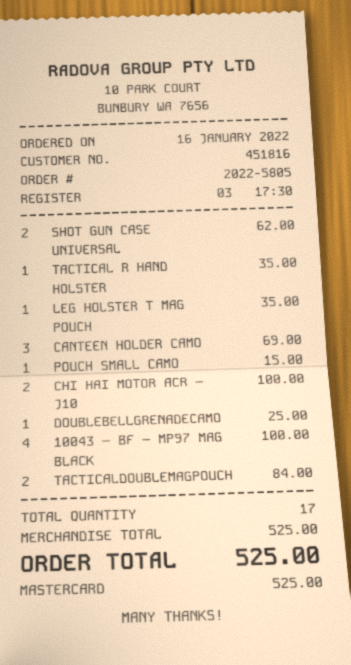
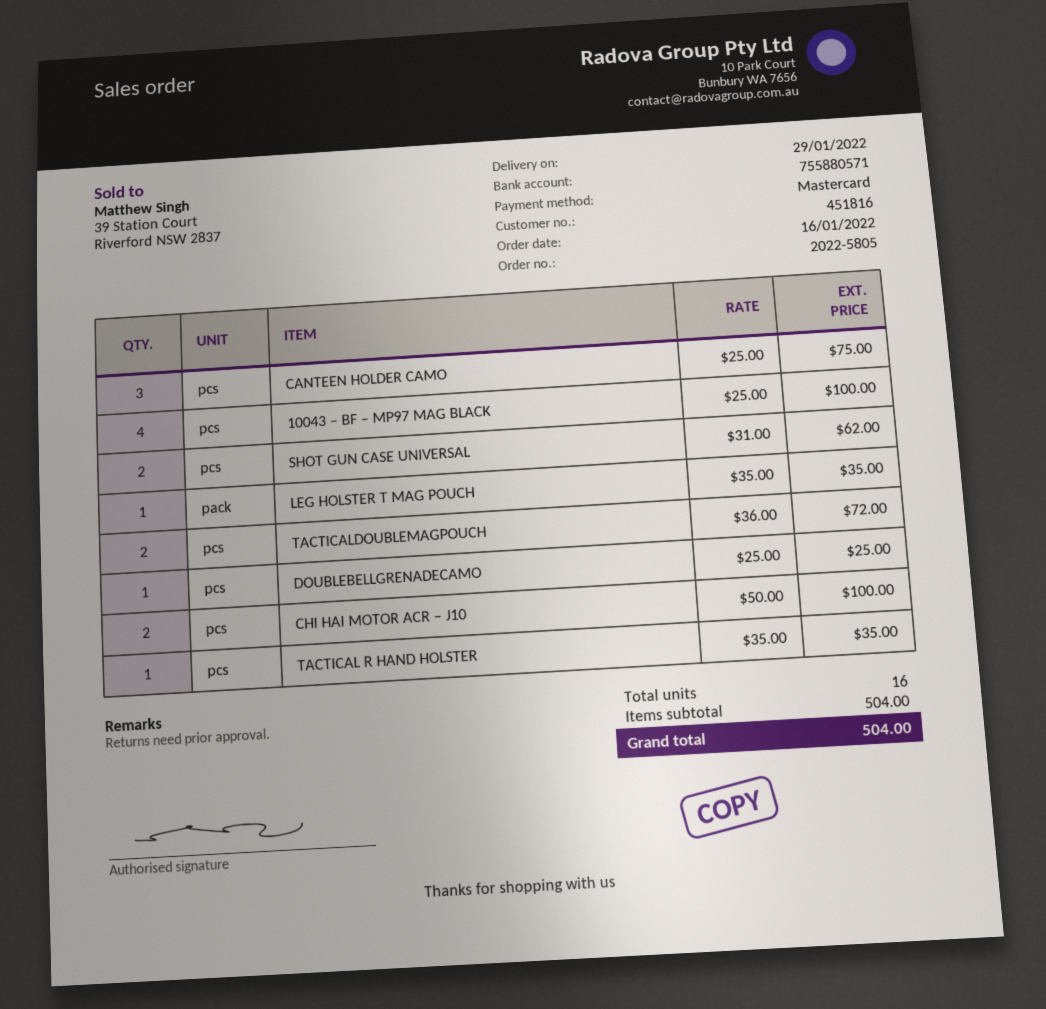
CANTEEN HOLDER CAMO: 3 for 69.00 -> 3 for 75.00
POUCH SMALL CAMO: 1 for 15.00 -> none
TACTICALDOUBLEMAGPOUCH: 2 for 84.00 -> 2 for 72.00
total quantity: 17 -> 16
subtotal: 525.00 -> 504.00
total: 525.00 -> 504.00

